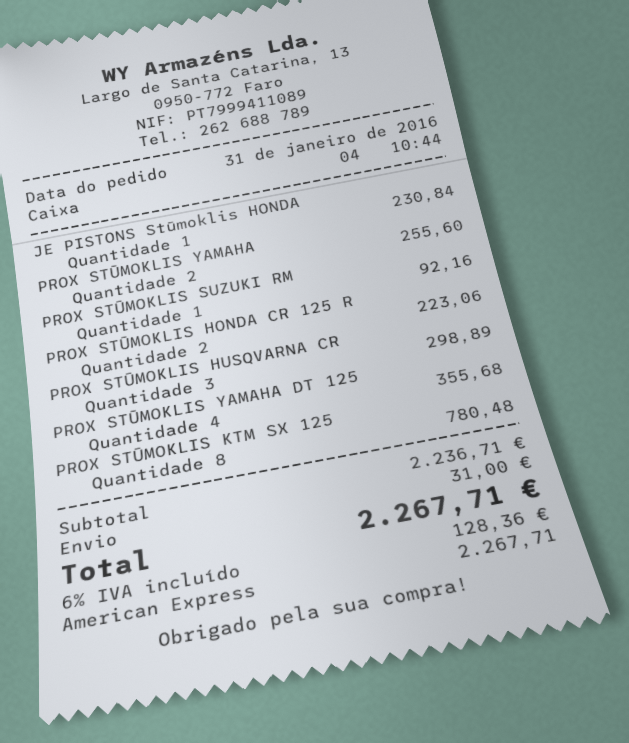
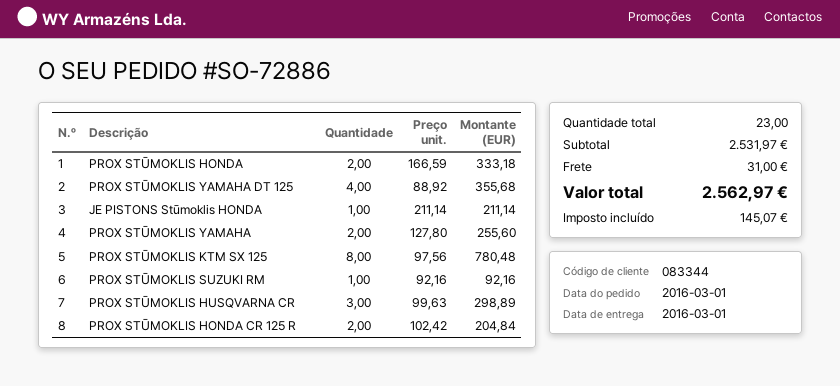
order date: 2016-01-31 -> 2016-03-01
JE PISTONS Stūmoklis HONDA: 1 for 230.84 -> 1 for 211.14
PROX STŪMOKLIS HONDA CR 125 R: 2 for 223.06 -> 2 for 204.84
PROX STŪMOKLIS HONDA: none -> 2 for 333.18
subtotal: 2236.71 -> 2531.97
tax: 128.36 -> 145.07
total: 2267.71 -> 2562.97

